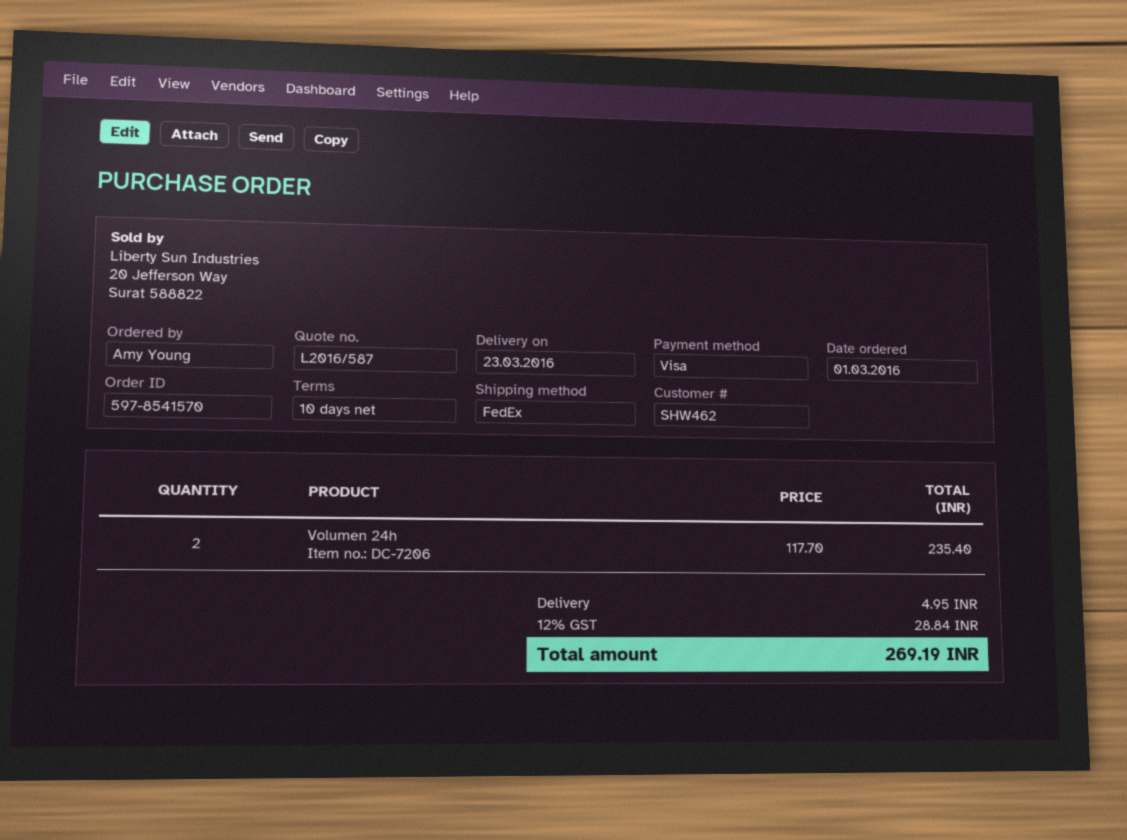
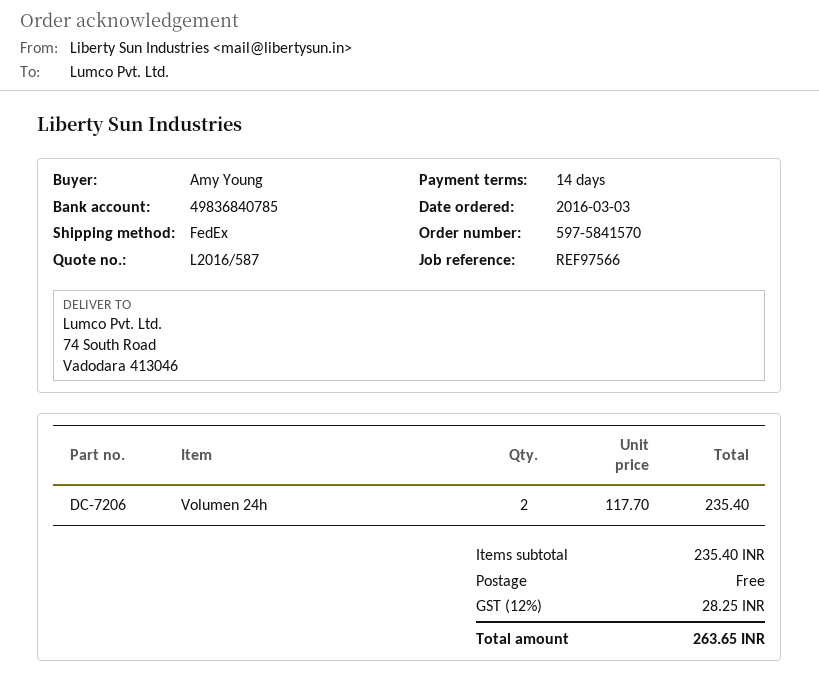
order number: 597-8541570 -> 597-5841570
order date: 2016-03-01 -> 2016-03-03
payment terms: 10 days -> 14 days
shipping: 4.95 -> 0.00
tax: 12% = 28.84 -> 12% = 28.25
total: 269.19 -> 263.65

